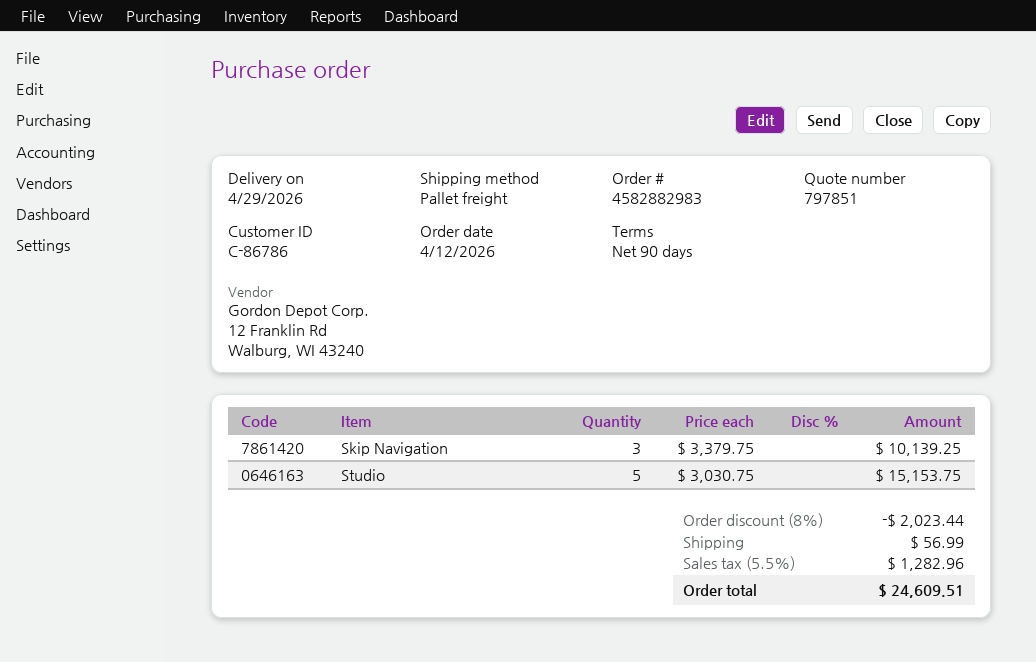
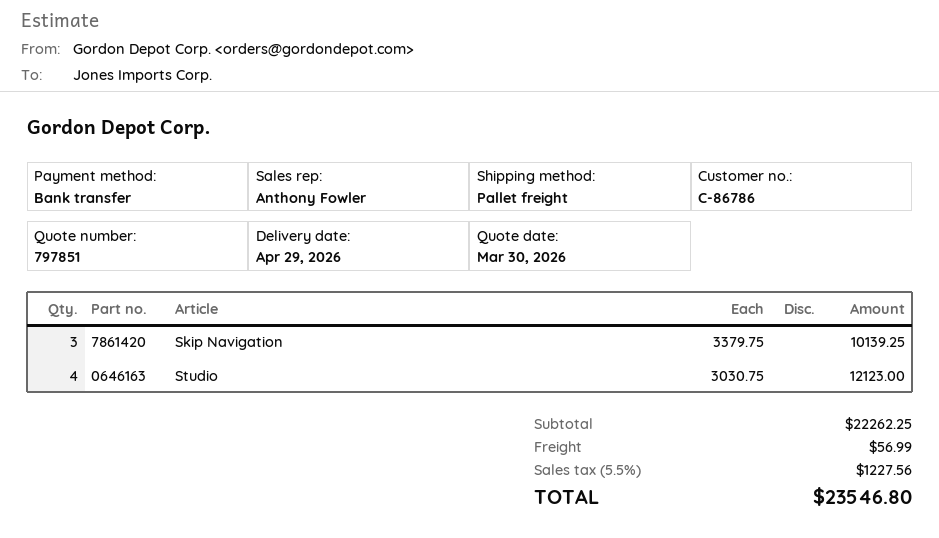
Studio: 5 x 3030.75 = 15153.75 -> 4 x 3030.75 = 12123.00
discount: 8% = 2023.44 -> none
tax: 5.5% = 1282.96 -> 5.5% = 1227.56
total: 24609.51 -> 23546.80

